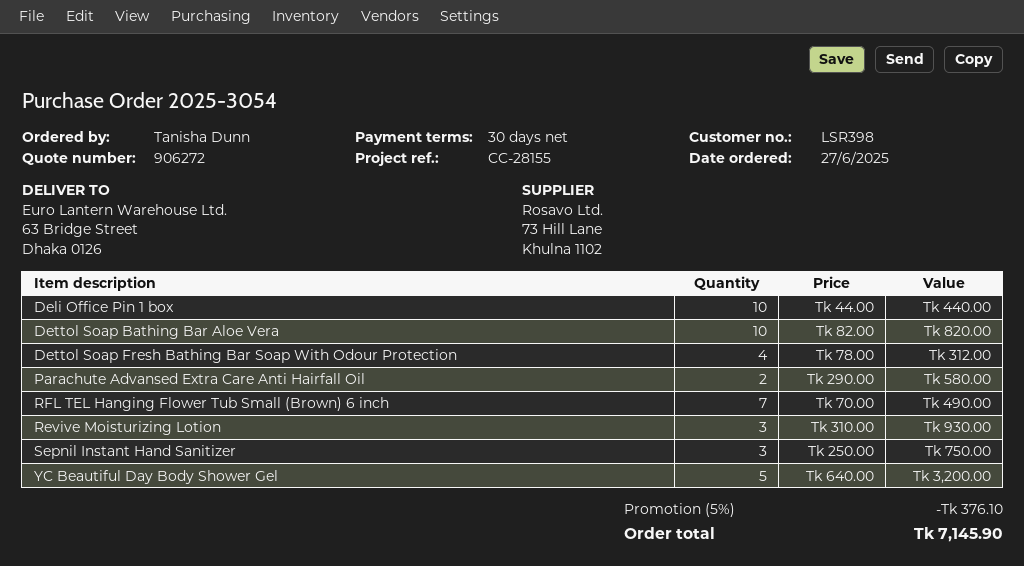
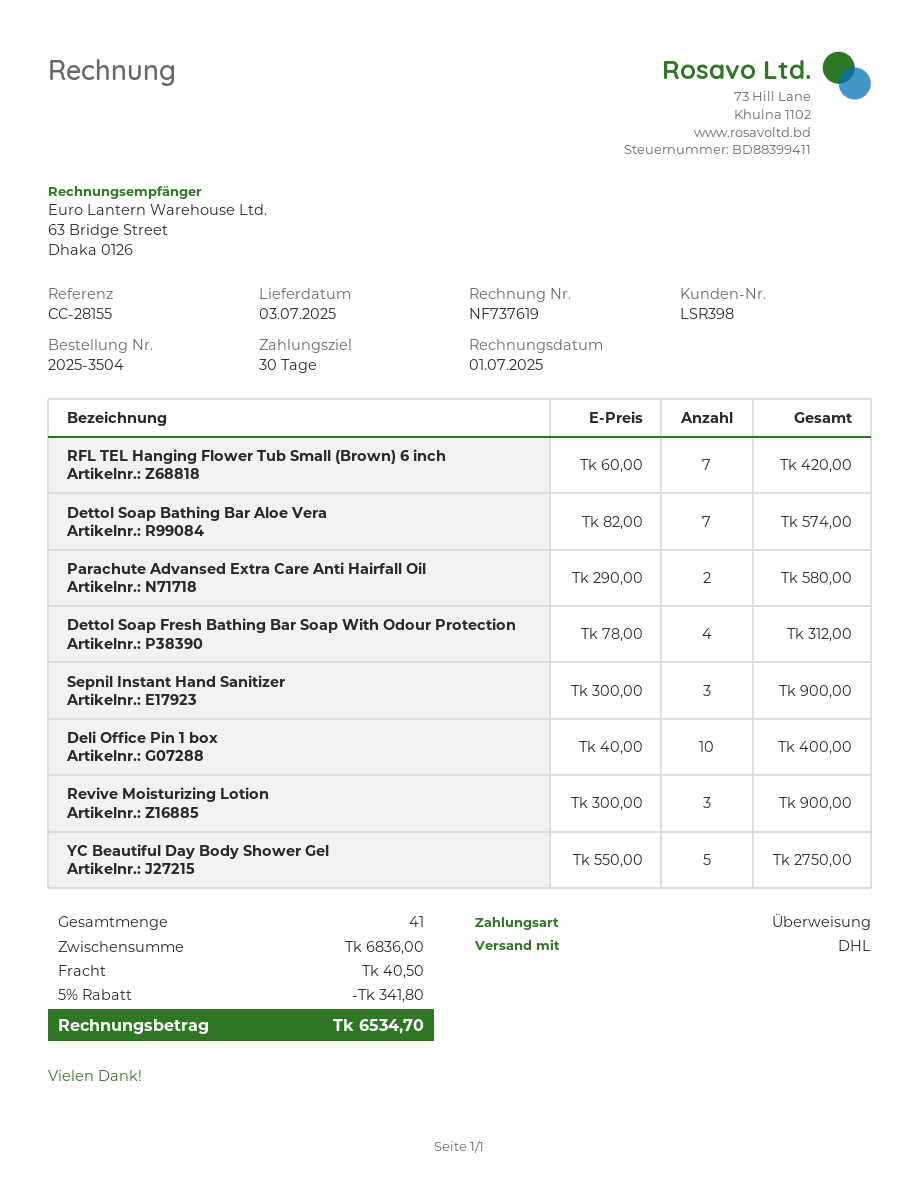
order number: 2025-3054 -> 2025-3504
Deli Office Pin 1 box: 10 x 44.00 = 440.00 -> 10 x 40.00 = 400.00
Dettol Soap Bathing Bar Aloe Vera: 10 x 82.00 = 820.00 -> 7 x 82.00 = 574.00
RFL TEL Hanging Flower Tub Small (Brown) 6 inch: 7 x 70.00 = 490.00 -> 7 x 60.00 = 420.00
Revive Moisturizing Lotion: 3 x 310.00 = 930.00 -> 3 x 300.00 = 900.00
Sepnil Instant Hand Sanitizer: 3 x 250.00 = 750.00 -> 3 x 300.00 = 900.00
YC Beautiful Day Body Shower Gel: 5 x 640.00 = 3200.00 -> 5 x 550.00 = 2750.00
discount: 5% = 376.10 -> 5% = 341.80
shipping: none -> 40.50
total: 7145.90 -> 6534.70

